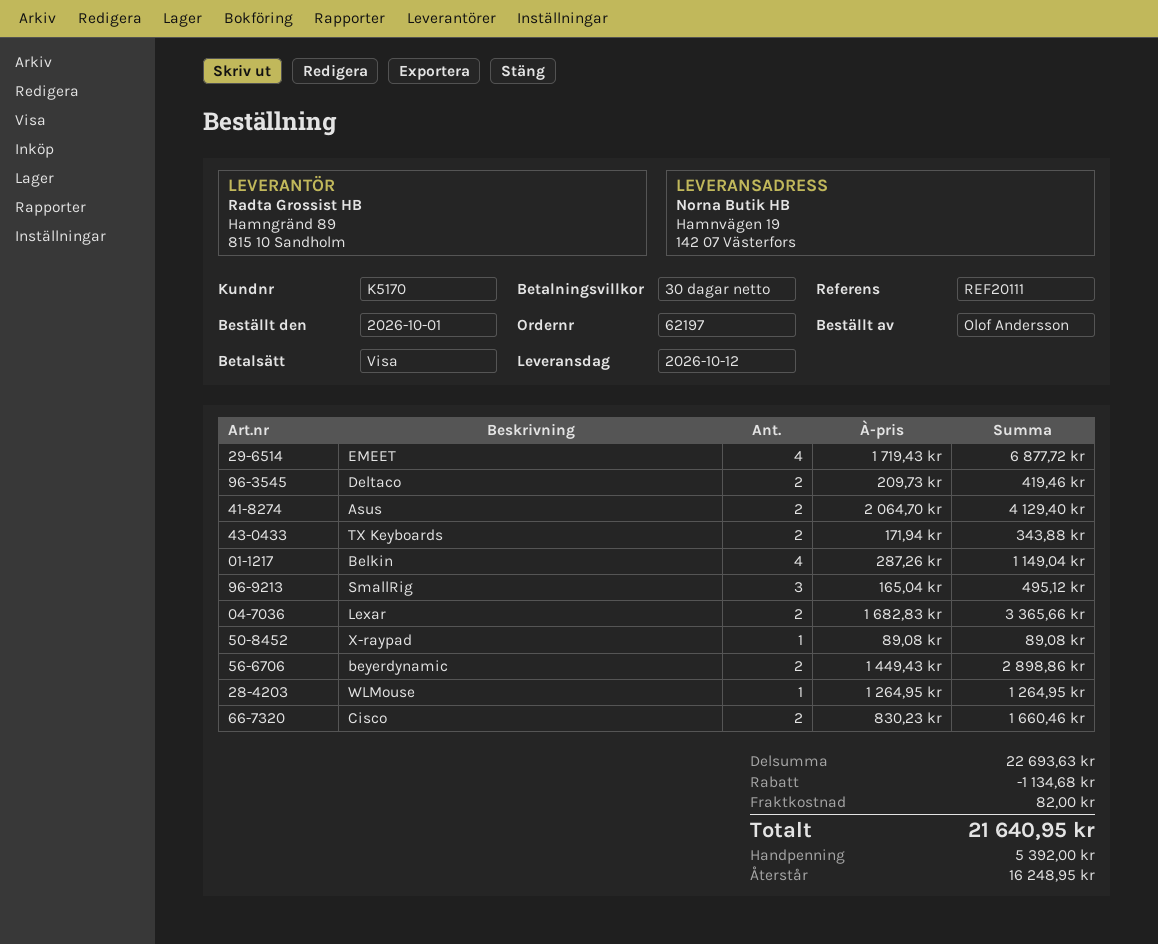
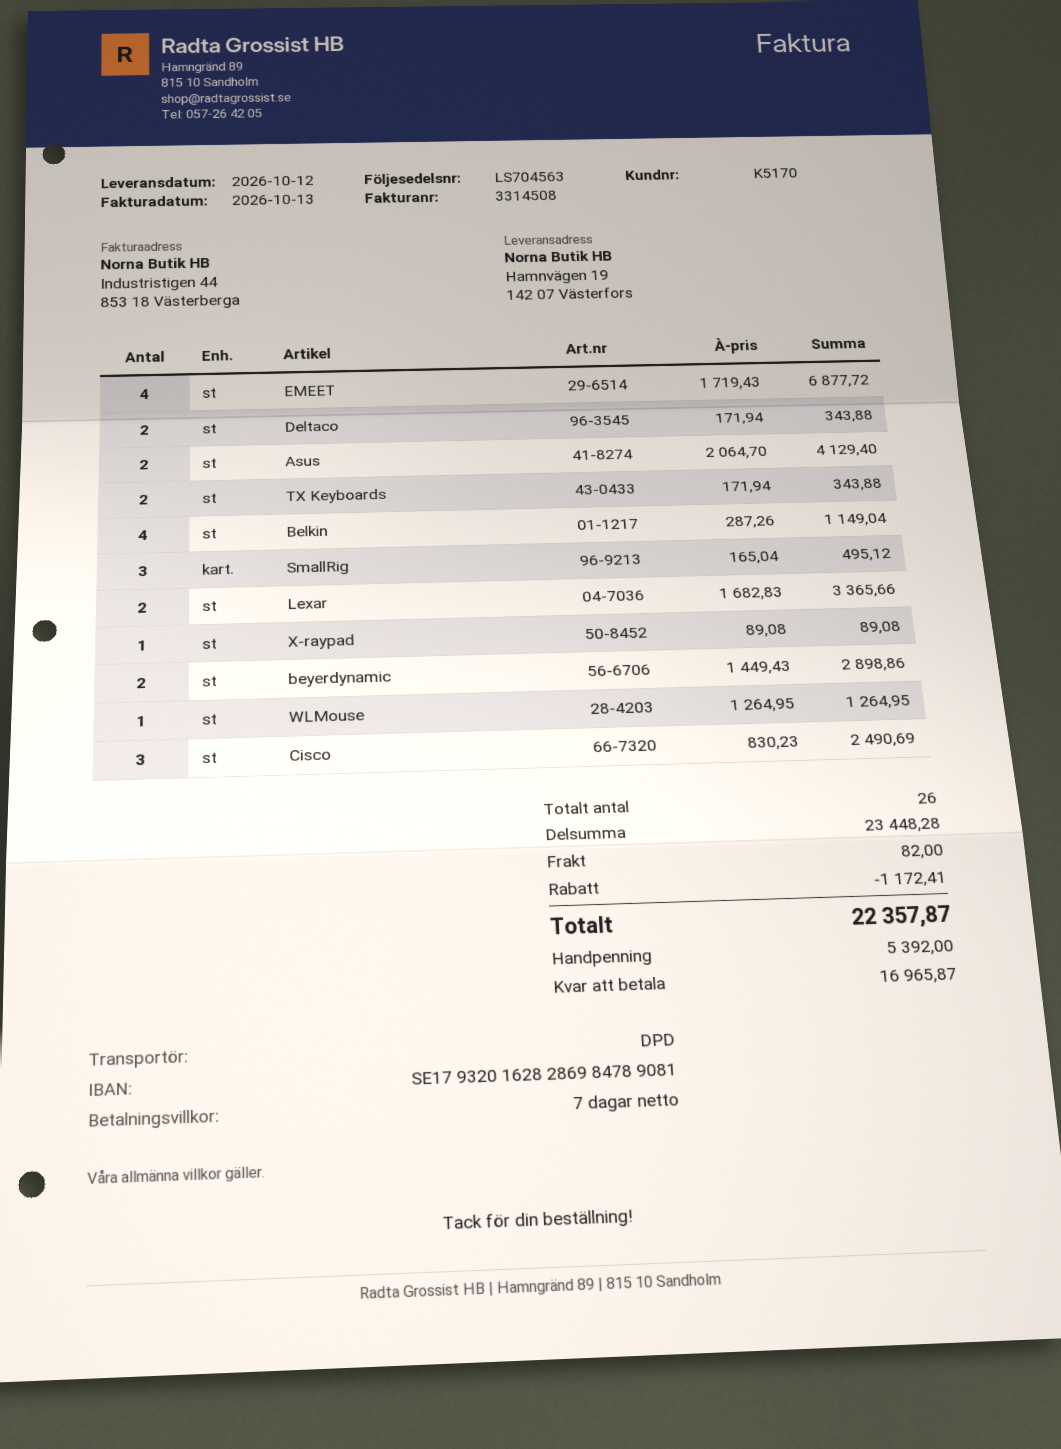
payment terms: 30 days -> 7 days
Deltaco: 2 x 209.73 = 419.46 -> 2 x 171.94 = 343.88
Cisco: 2 x 830.23 = 1660.46 -> 3 x 830.23 = 2490.69
subtotal: 22693.63 -> 23448.28
discount: 1134.68 -> 1172.41
total: 21640.95 -> 22357.87
balance: 16248.95 -> 16965.87

